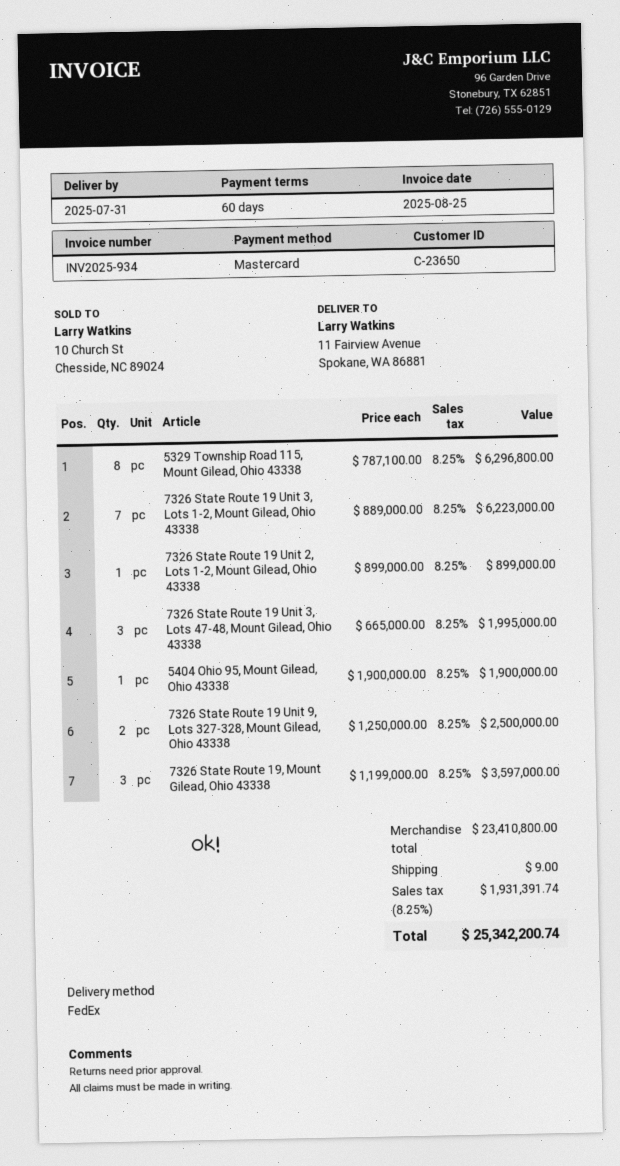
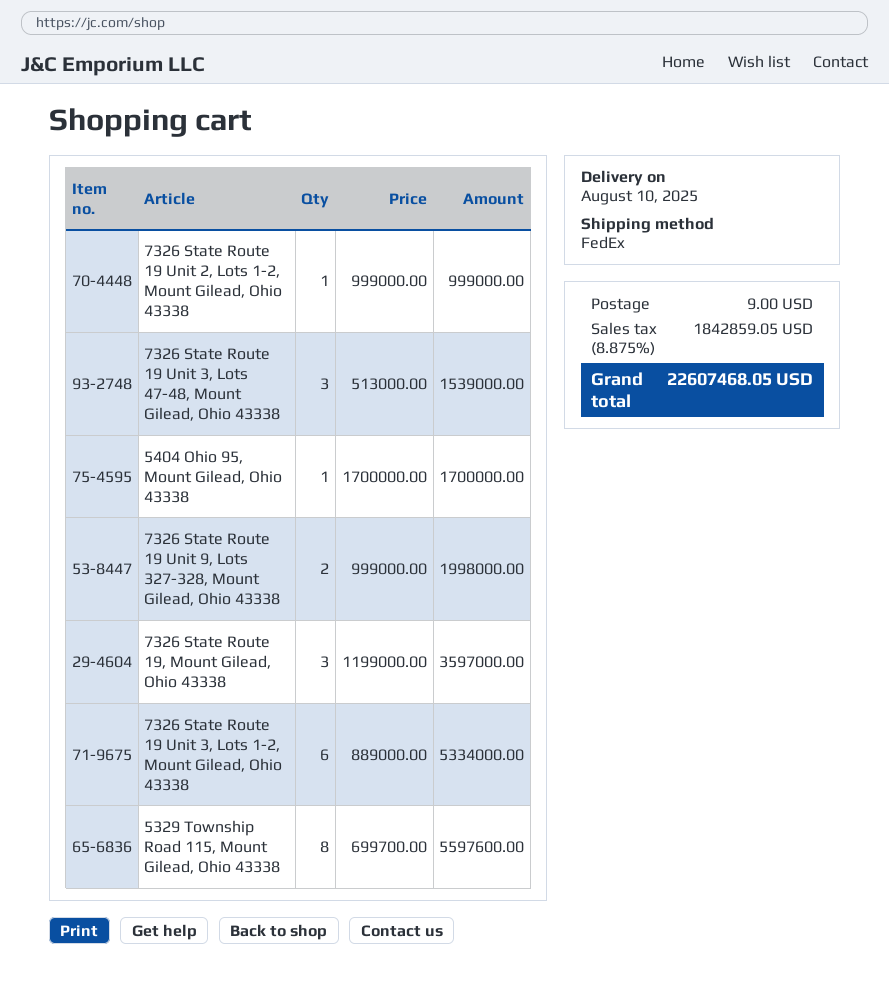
delivery date: 2025-07-31 -> 2025-08-10
5329 Township Road 115, Mount Gilead, Ohio 43338: 8 x 787100.00 = 6296800.00 -> 8 x 699700.00 = 5597600.00
7326 State Route 19 Unit 3, Lots 1-2, Mount Gilead, Ohio 43338: 7 x 889000.00 = 6223000.00 -> 6 x 889000.00 = 5334000.00
7326 State Route 19 Unit 2, Lots 1-2, Mount Gilead, Ohio 43338: 1 x 899000.00 = 899000.00 -> 1 x 999000.00 = 999000.00
7326 State Route 19 Unit 3, Lots 47-48, Mount Gilead, Ohio 43338: 3 x 665000.00 = 1995000.00 -> 3 x 513000.00 = 1539000.00
5404 Ohio 95, Mount Gilead, Ohio 43338: 1 x 1900000.00 = 1900000.00 -> 1 x 1700000.00 = 1700000.00
7326 State Route 19 Unit 9, Lots 327-328, Mount Gilead, Ohio 43338: 2 x 1250000.00 = 2500000.00 -> 2 x 999000.00 = 1998000.00
tax: 8.25% = 1931391.74 -> 8.875% = 1842859.05
total: 25342200.74 -> 22607468.05

